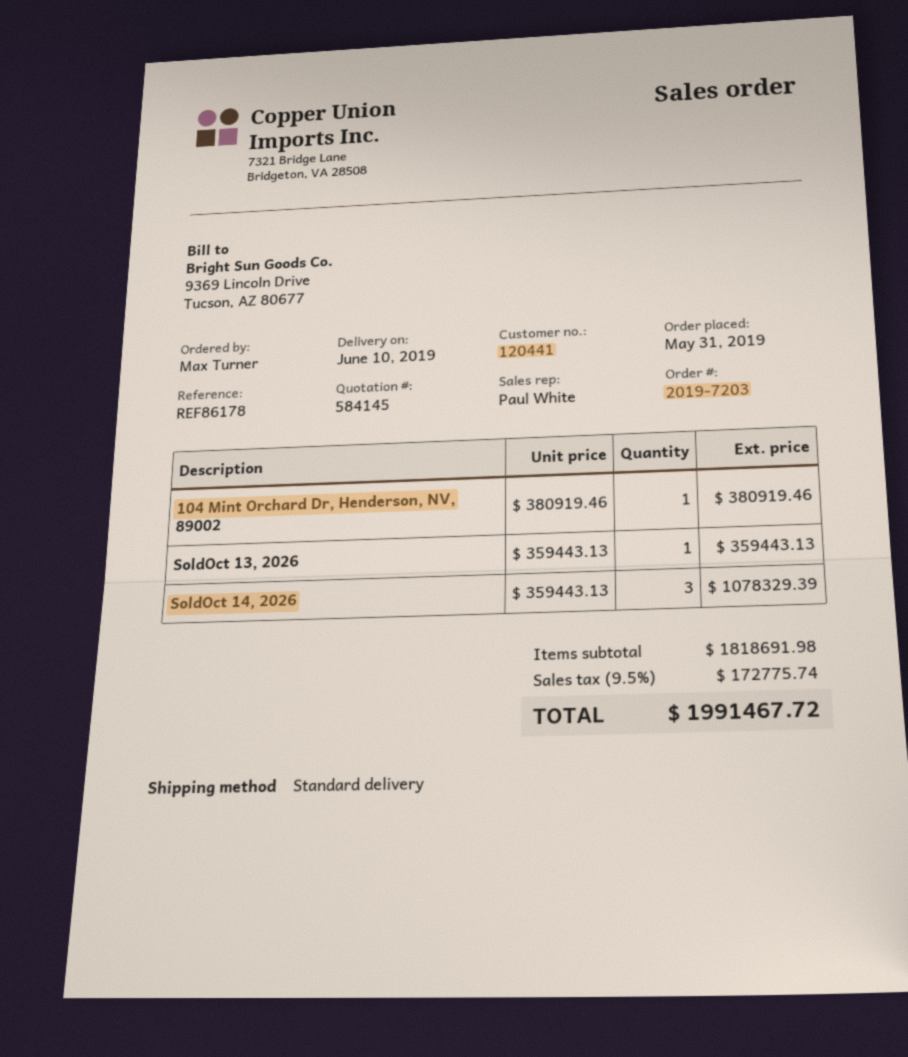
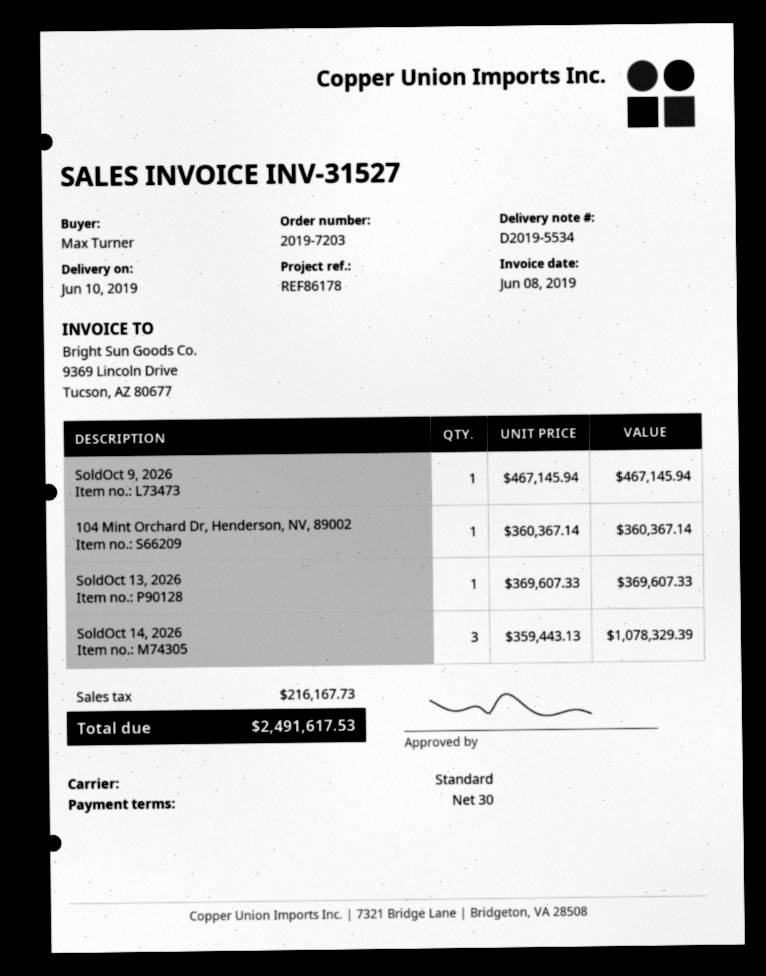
104 Mint Orchard Dr, Henderson, NV, 89002: 1 x 380919.46 = 380919.46 -> 1 x 360367.14 = 360367.14
SoldOct 13, 2026: 1 x 359443.13 = 359443.13 -> 1 x 369607.33 = 369607.33
SoldOct 9, 2026: none -> 1 x 467145.94 = 467145.94
tax: 172775.74 -> 216167.73
total: 1991467.72 -> 2491617.53

